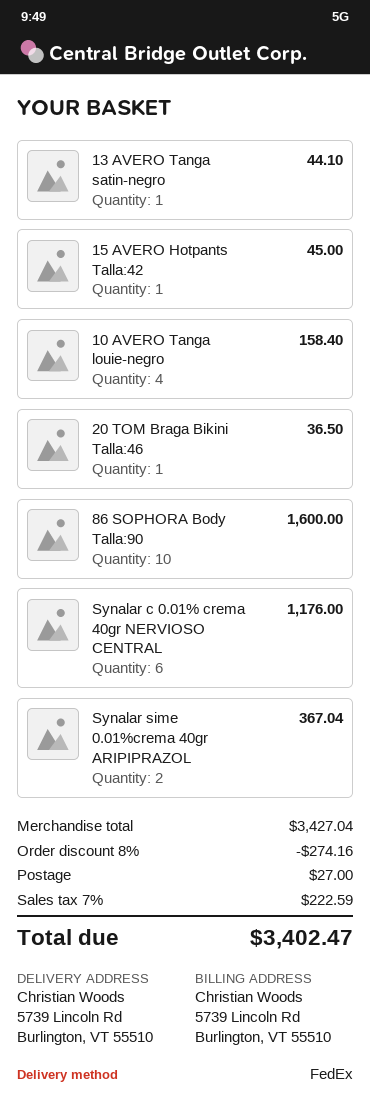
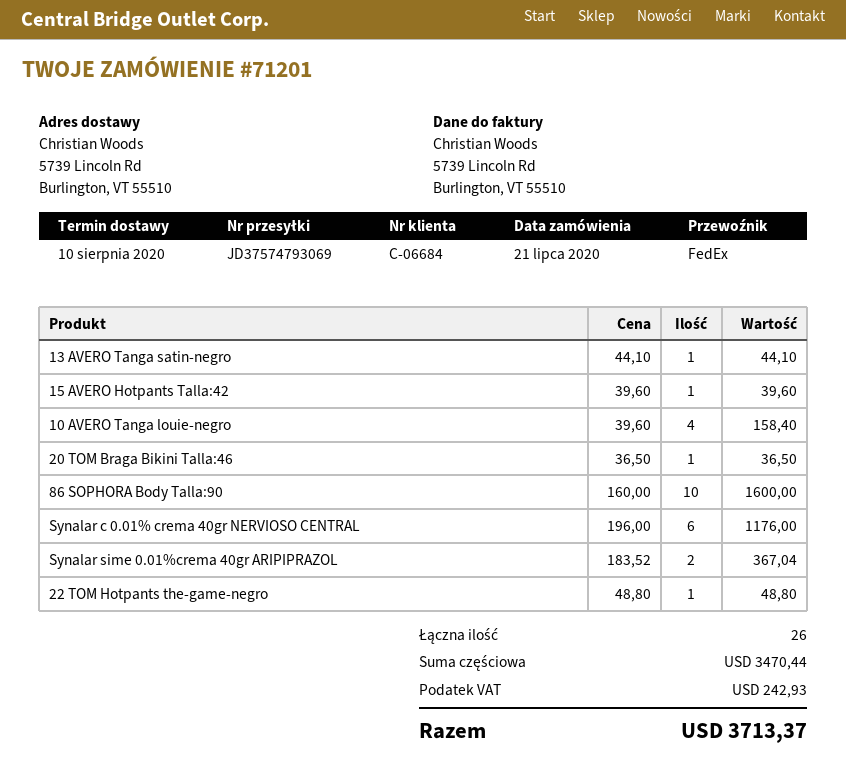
15 AVERO Hotpants Talla:42: 1 for 45.00 -> 1 for 39.60
22 TOM Hotpants the-game-negro: none -> 1 for 48.80
subtotal: 3427.04 -> 3470.44
discount: 8% = 274.16 -> none
shipping: 27.00 -> none
tax: 222.59 -> 242.93
total: 3402.47 -> 3713.37

